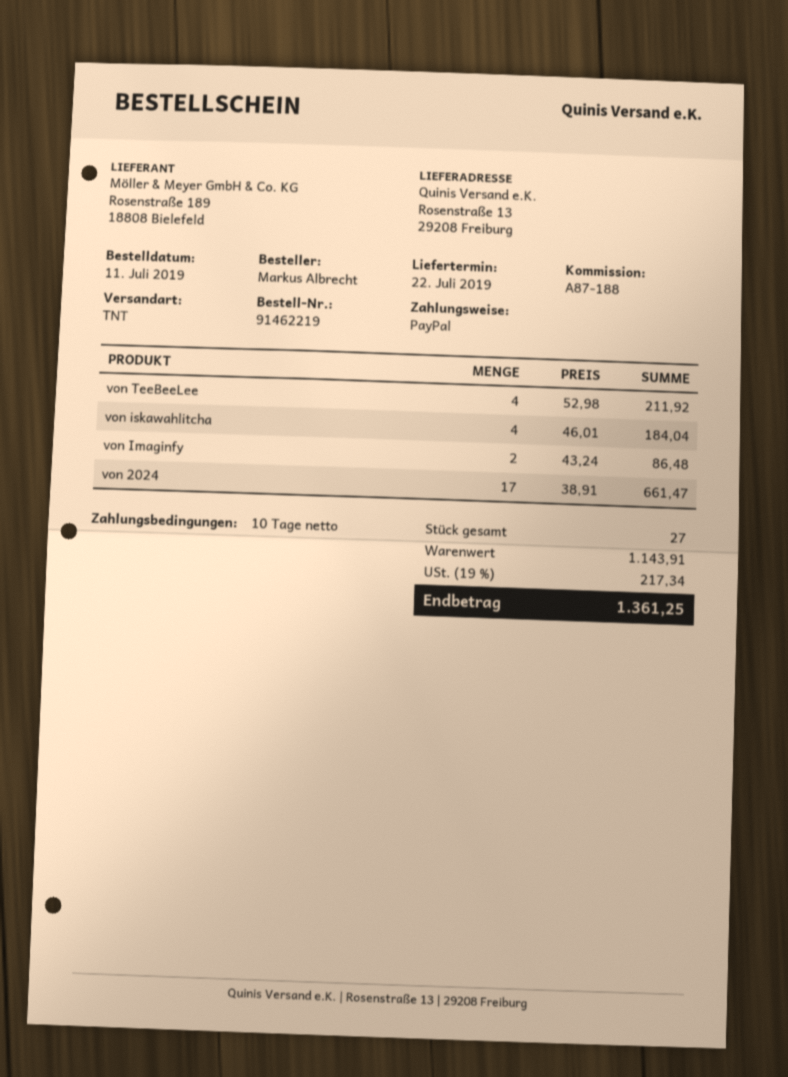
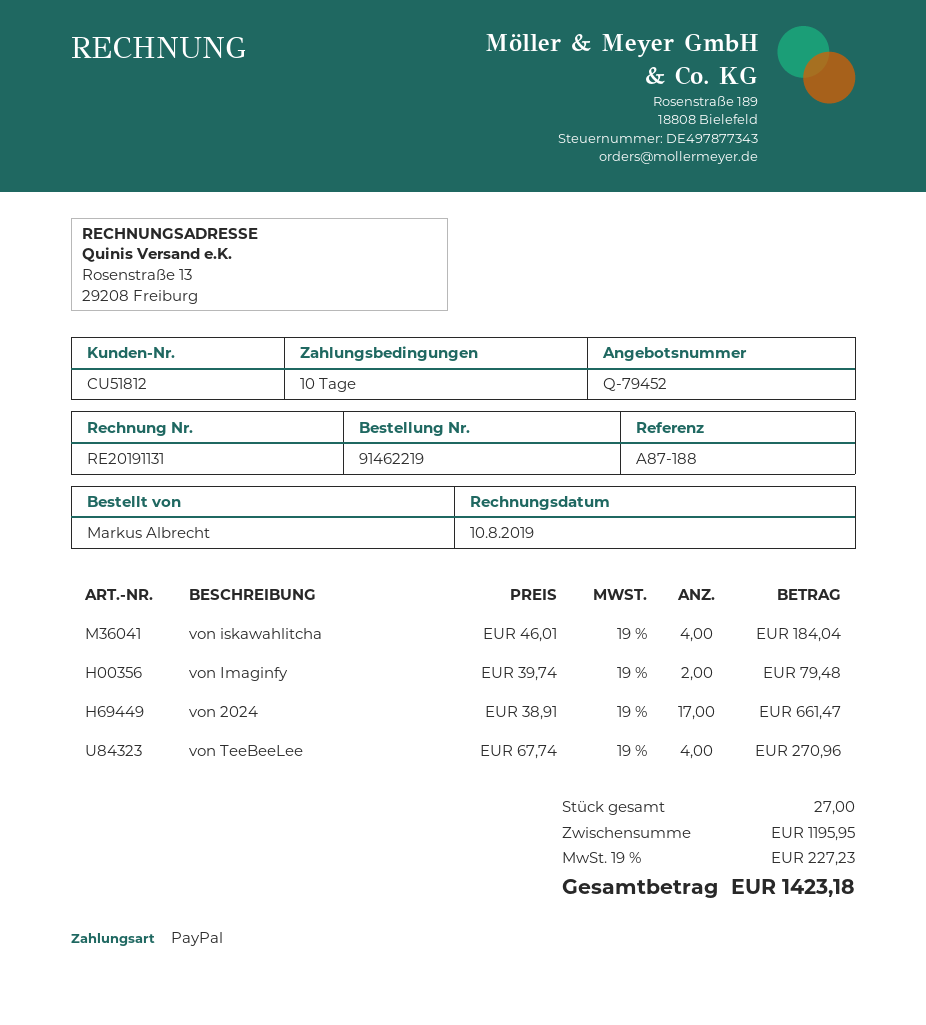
von TeeBeeLee: 4 x 52.98 = 211.92 -> 4 x 67.74 = 270.96
von Imaginfy: 2 x 43.24 = 86.48 -> 2 x 39.74 = 79.48
subtotal: 1143.91 -> 1195.95
tax: 19% = 217.34 -> 19% = 227.23
total: 1361.25 -> 1423.18

